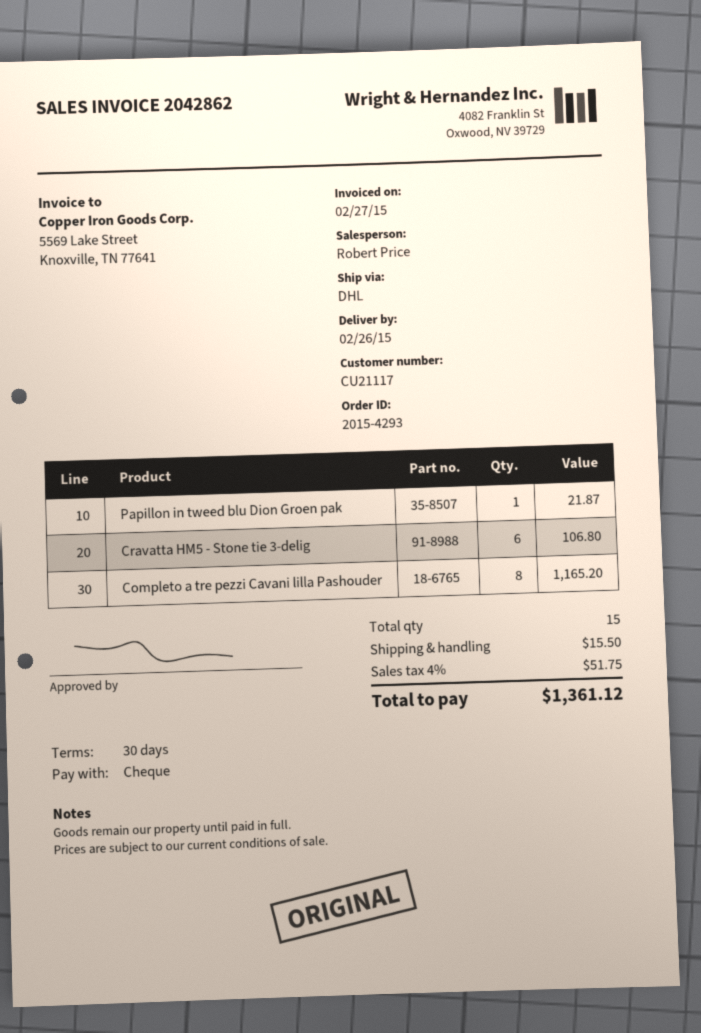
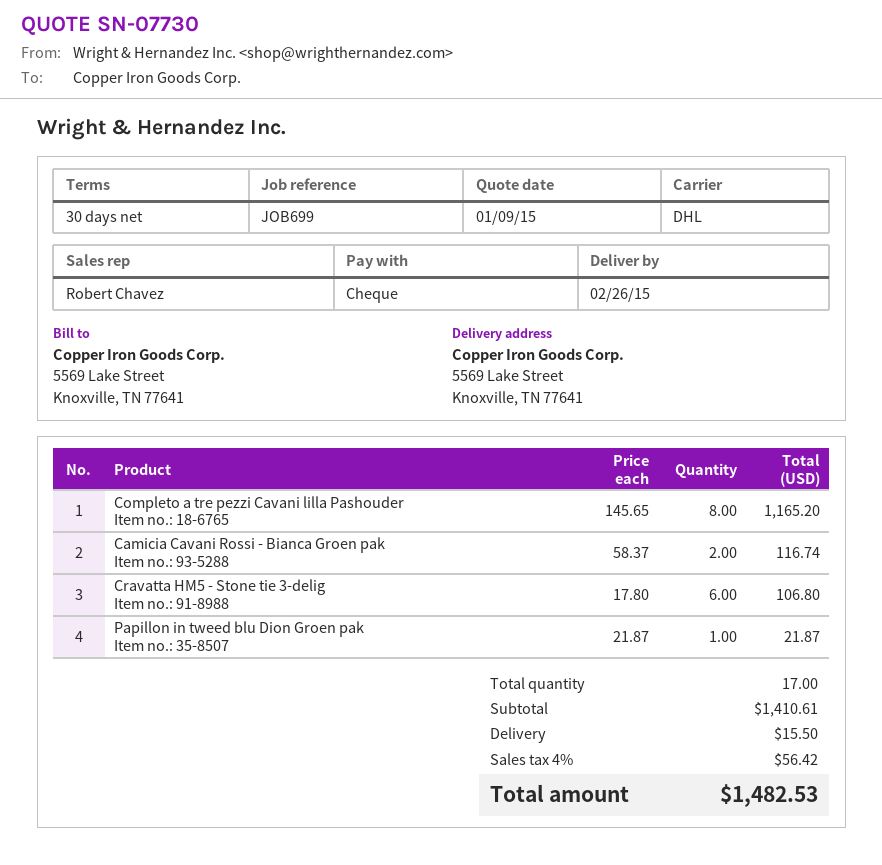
sales rep: Robert Price -> Robert Chavez
Camicia Cavani Rossi - Bianca Groen pak: none -> 2 for 116.74
total quantity: 15 -> 17
tax: 4% = 51.75 -> 4% = 56.42
total: 1361.12 -> 1482.53

